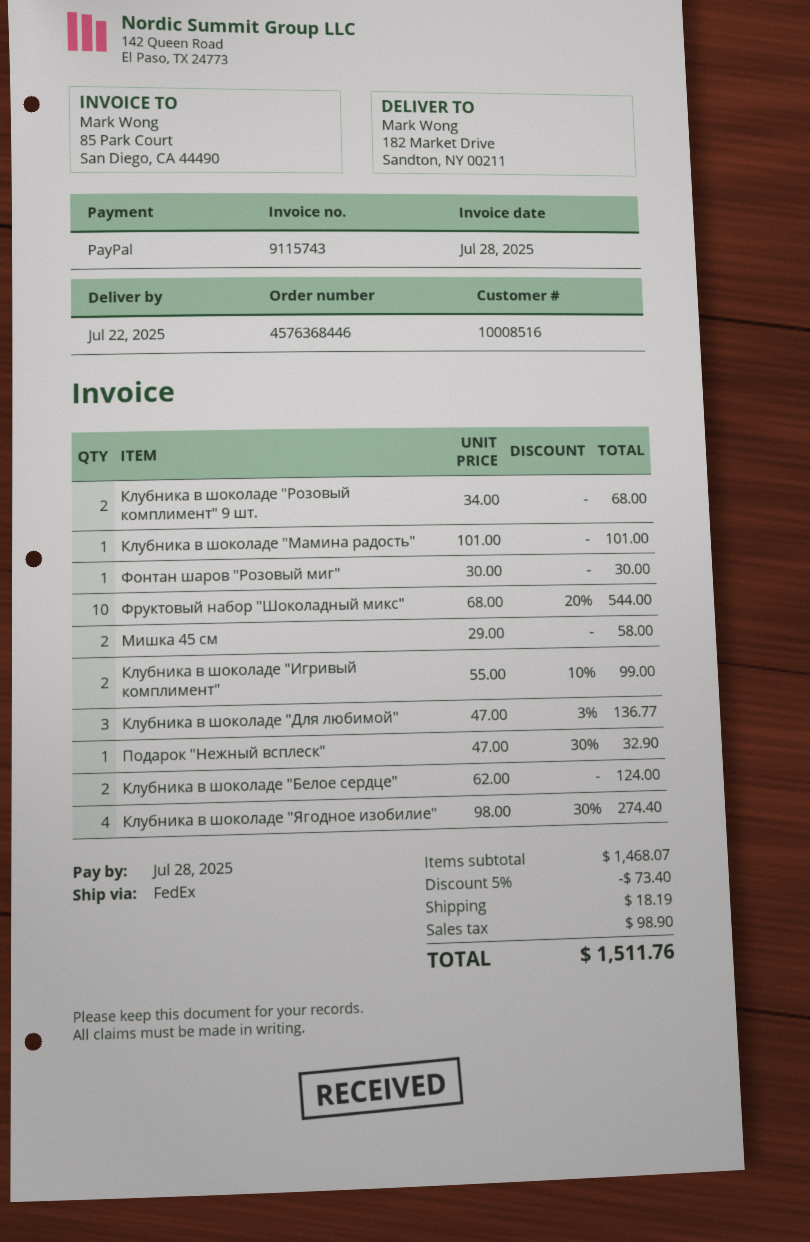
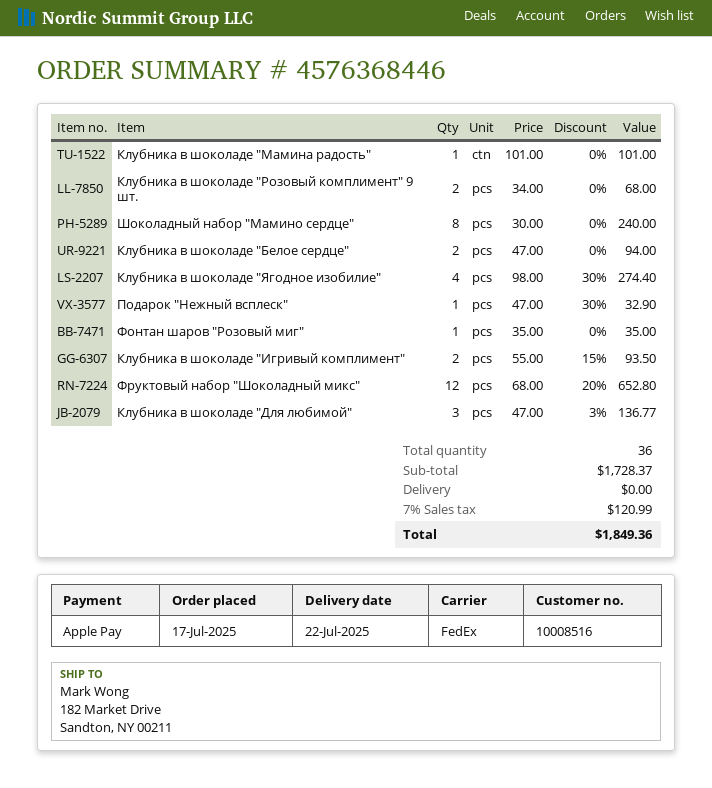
payment method: PayPal -> Apple Pay
Фонтан шаров "Розовый миг": 1 x 30.00 = 30.00 -> 1 x 35.00 = 35.00
Фруктовый набор "Шоколадный микс": 10 x 68.00 - 20% = 544.00 -> 12 x 68.00 - 20% = 652.80
Мишка 45 см: 2 x 29.00 = 58.00 -> none
Клубника в шоколаде "Игривый комплимент": 2 x 55.00 - 10% = 99.00 -> 2 x 55.00 - 15% = 93.50
Клубника в шоколаде "Белое сердце": 2 x 62.00 = 124.00 -> 2 x 47.00 = 94.00
Шоколадный набор "Мамино сердце": none -> 8 x 30.00 = 240.00
subtotal: 1468.07 -> 1728.37
discount: 5% = 73.40 -> none
shipping: 18.19 -> 0.00
tax: 98.90 -> 120.99
total: 1511.76 -> 1849.36

